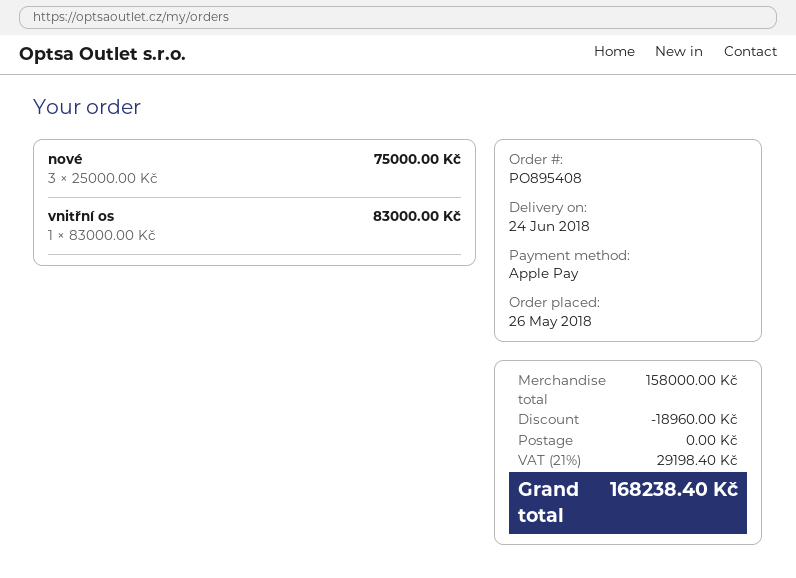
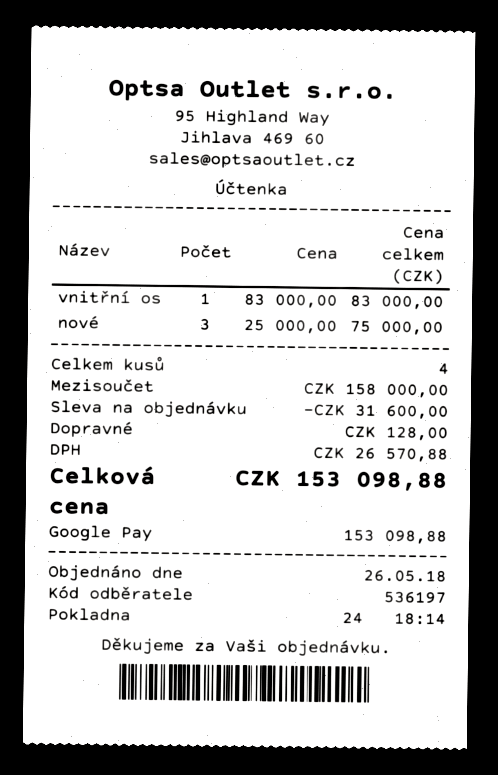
payment method: Apple Pay -> Google Pay
discount: 18960.00 -> 31600.00
shipping: 0.00 -> 128.00
tax: 29198.40 -> 26570.88
total: 168238.40 -> 153098.88

